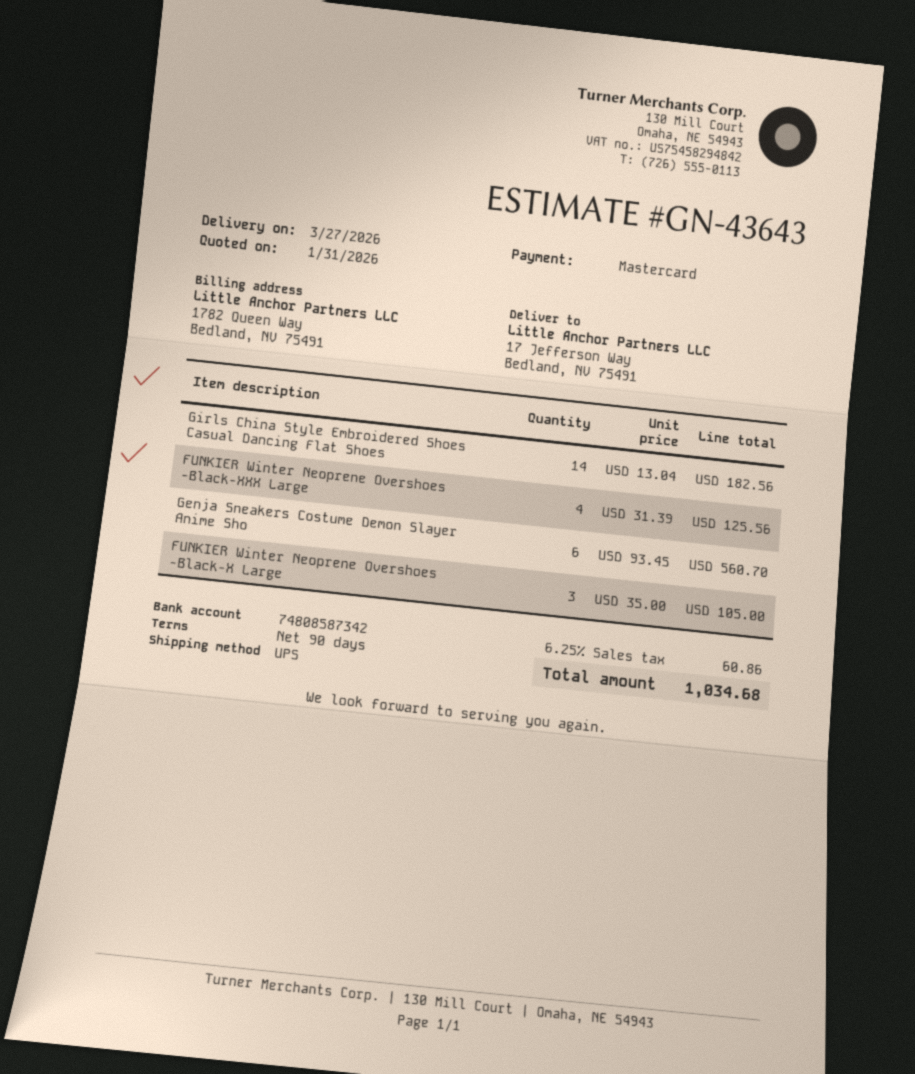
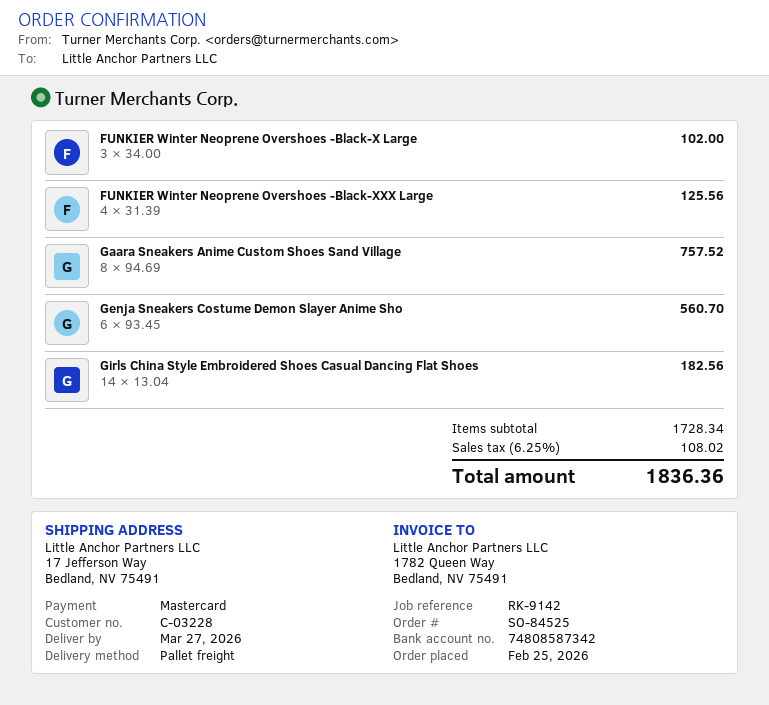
shipping method: UPS -> pallet freight
FUNKIER Winter Neoprene Overshoes -Black-X Large: 3 x 35.00 = 105.00 -> 3 x 34.00 = 102.00
Gaara Sneakers Anime Custom Shoes Sand Village: none -> 8 x 94.69 = 757.52
tax: 6.25% = 60.86 -> 6.25% = 108.02
total: 1034.68 -> 1836.36

